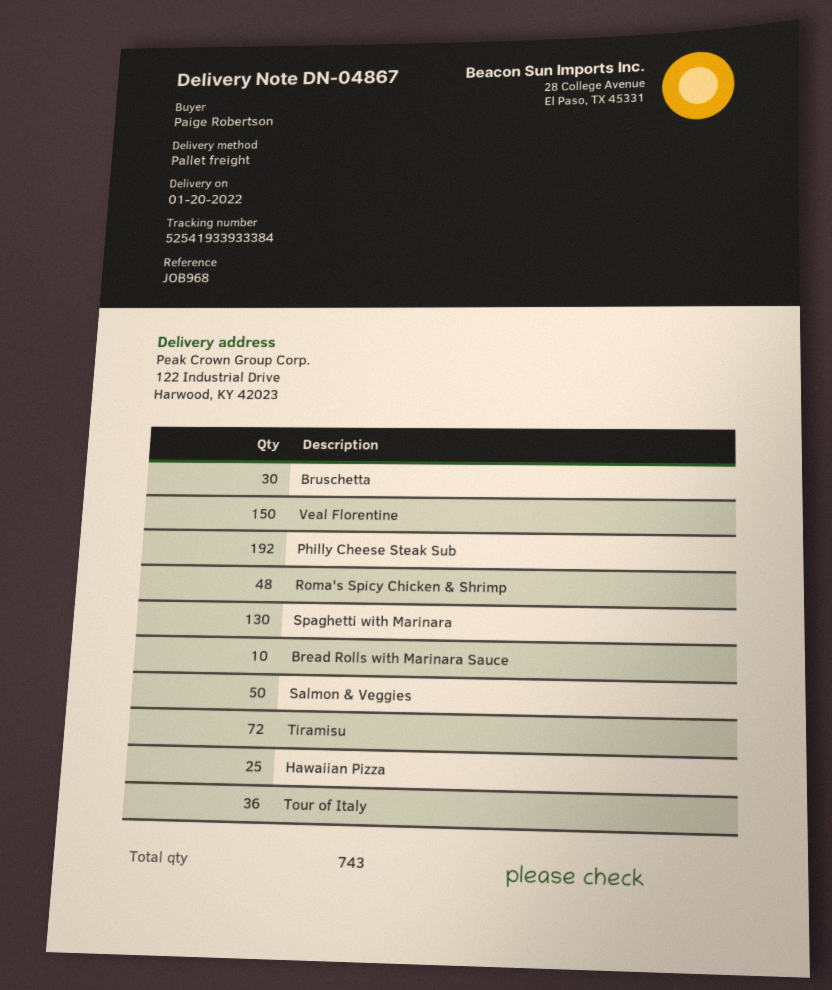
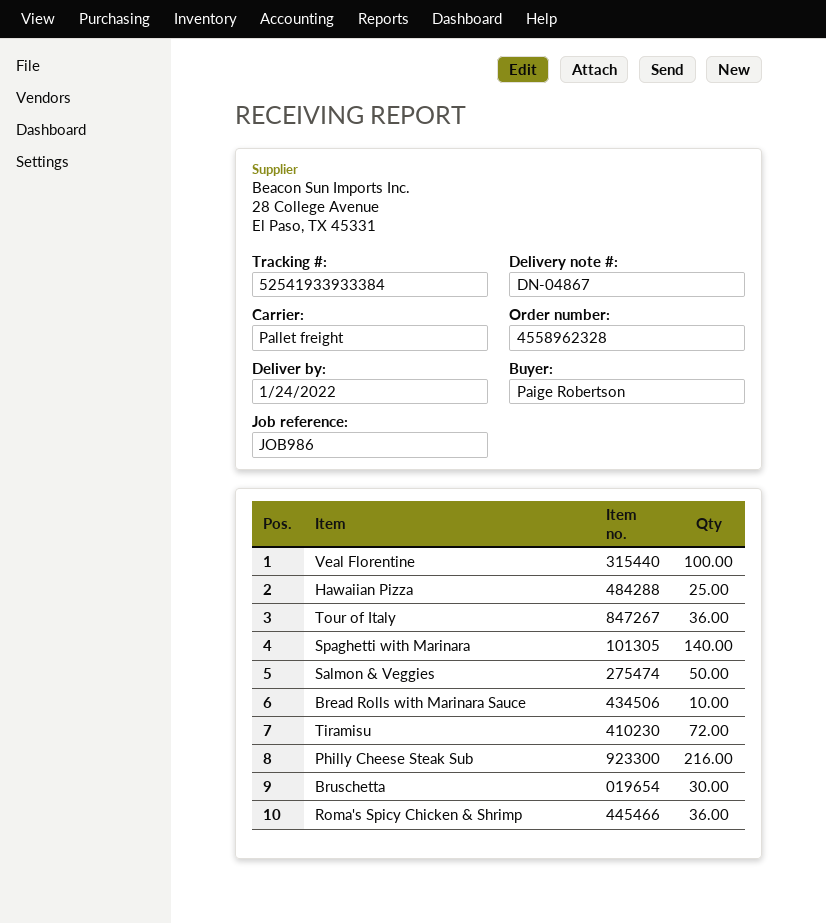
delivery date: 2022-01-20 -> 2022-01-24
reference: JOB968 -> JOB986
Veal Florentine: 150 -> 100
Philly Cheese Steak Sub: 192 -> 216
Roma's Spicy Chicken & Shrimp: 48 -> 36
Spaghetti with Marinara: 130 -> 140

